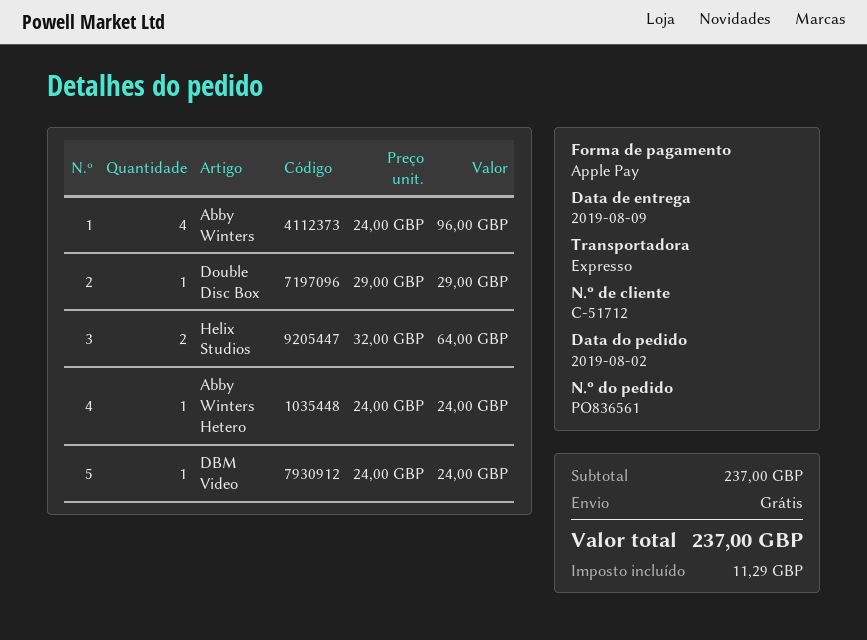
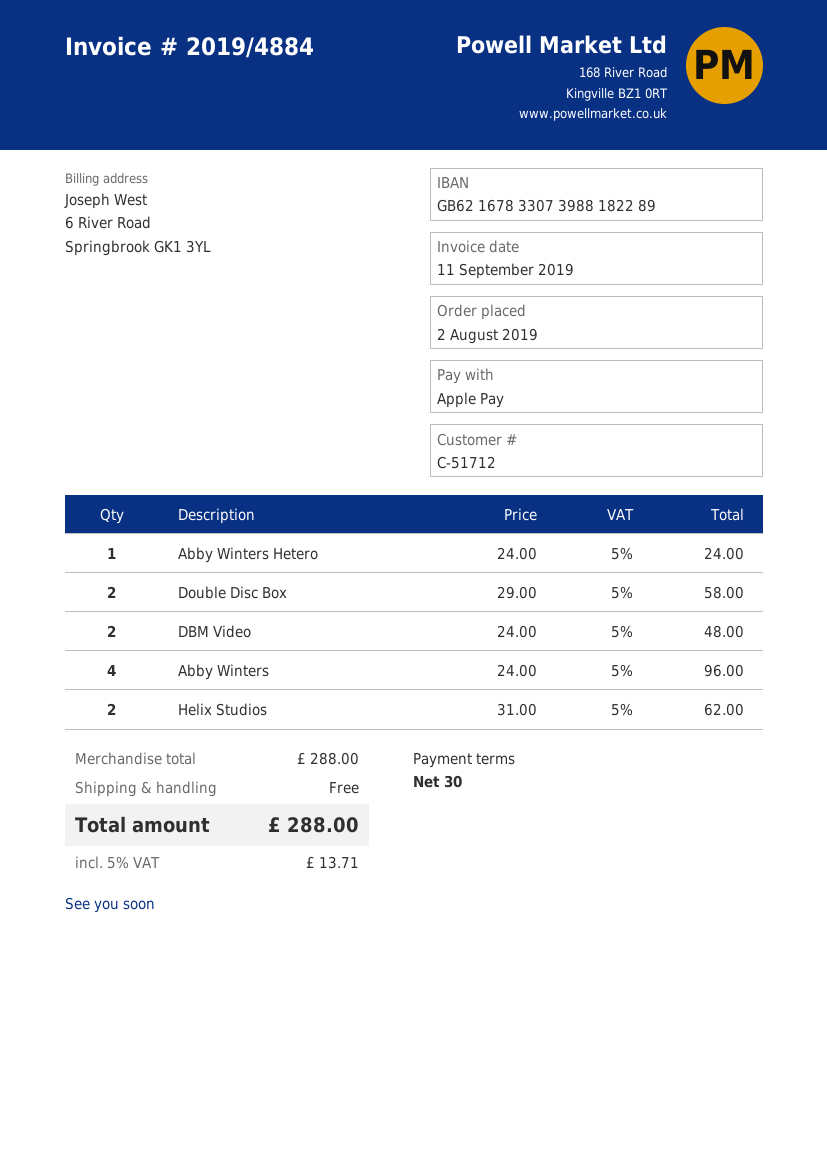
Double Disc Box: 1 x 29.00 = 29.00 -> 2 x 29.00 = 58.00
Helix Studios: 2 x 32.00 = 64.00 -> 2 x 31.00 = 62.00
DBM Video: 1 x 24.00 = 24.00 -> 2 x 24.00 = 48.00
subtotal: 237.00 -> 288.00
tax: 11.29 -> 13.71
total: 237.00 -> 288.00

